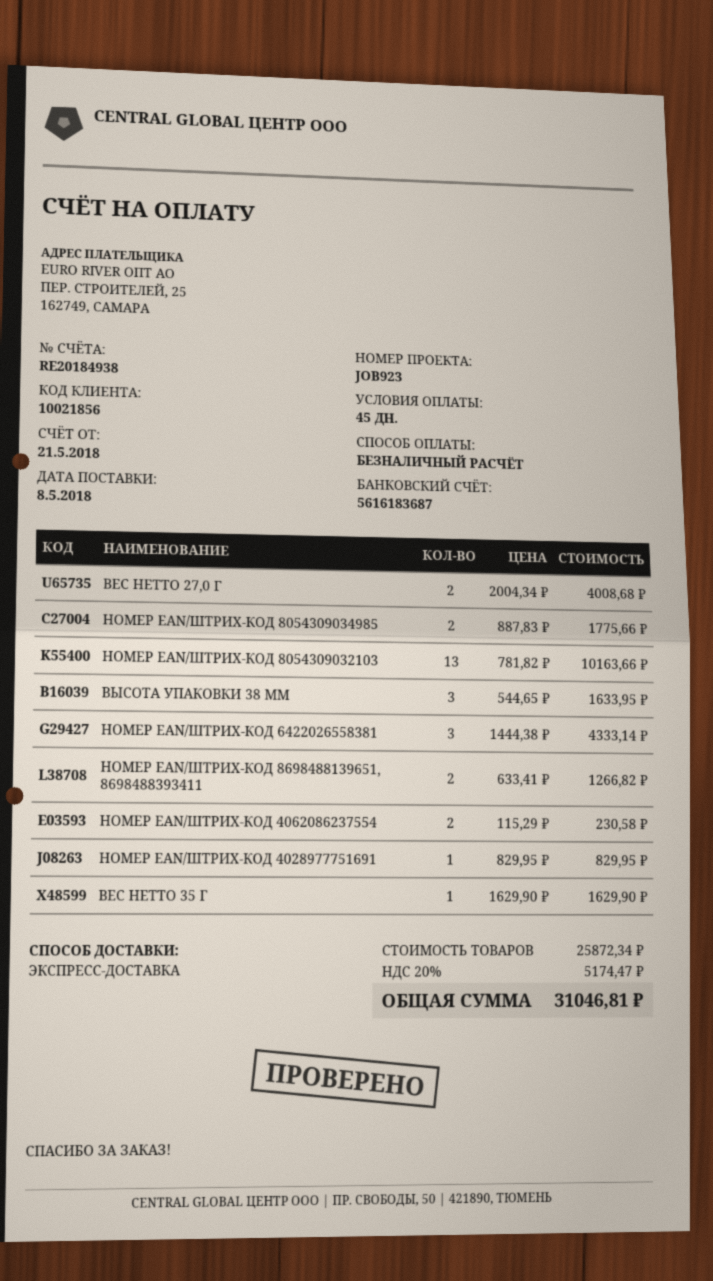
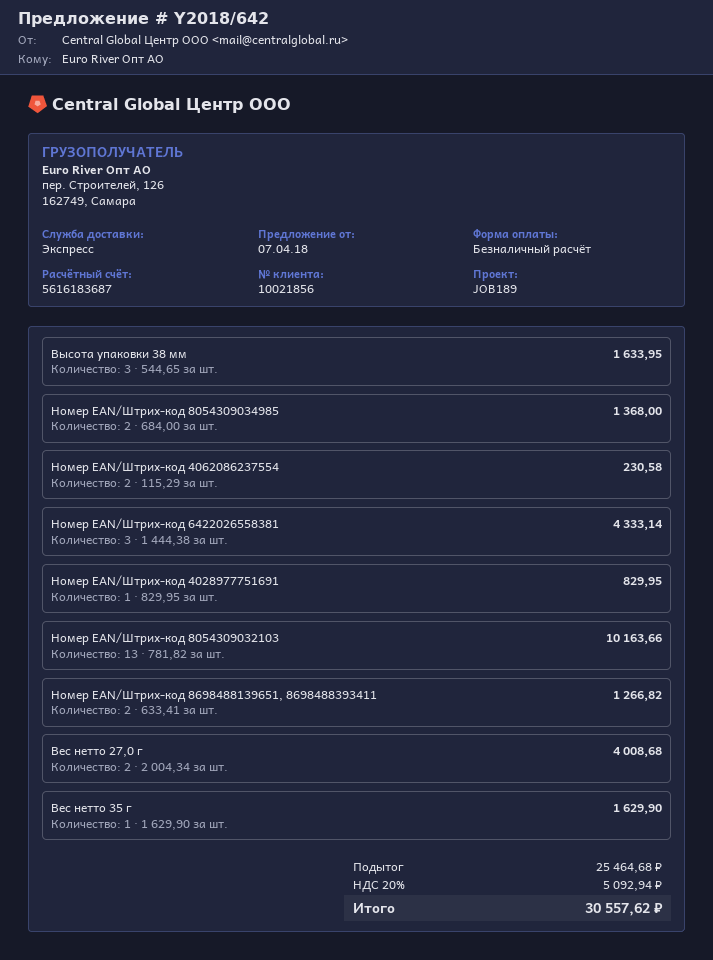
reference: JOB923 -> JOB189
НОМЕР EAN/ШТРИХ-КОД 8054309034985: 2 x 887.83 = 1775.66 -> 2 x 684.00 = 1368.00
subtotal: 25872.34 -> 25464.68
tax: 20% = 5174.47 -> 20% = 5092.94
total: 31046.81 -> 30557.62

